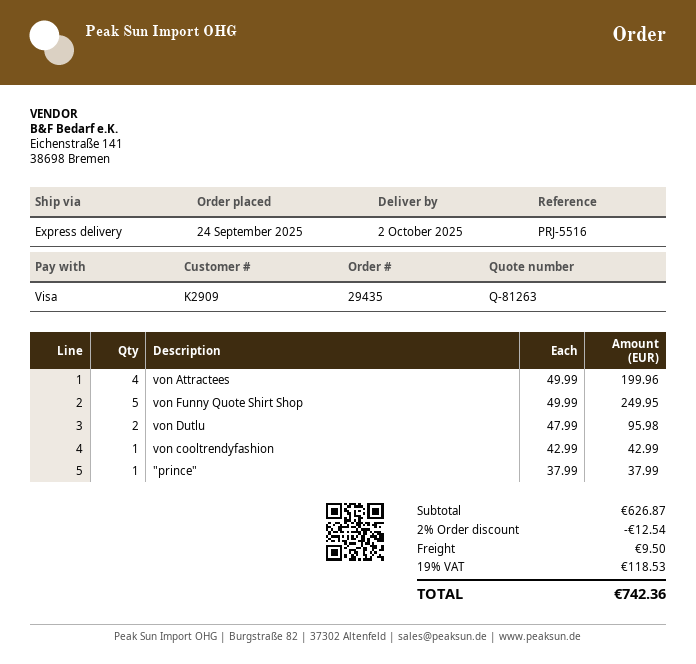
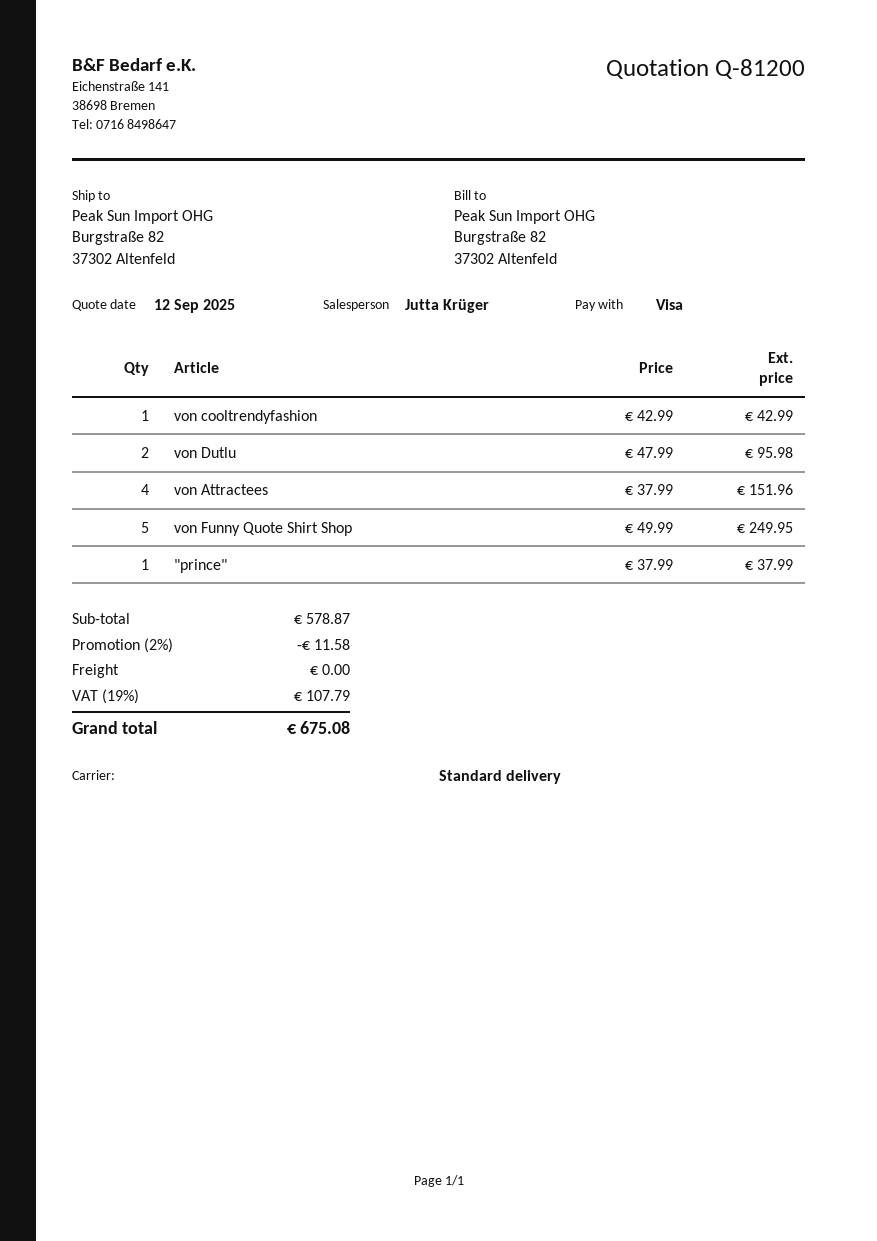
quote number: Q-81263 -> Q-81200
shipping method: express -> standard
von Attractees: 4 x 49.99 = 199.96 -> 4 x 37.99 = 151.96
subtotal: 626.87 -> 578.87
discount: 2% = 12.54 -> 2% = 11.58
shipping: 9.50 -> 0.00
tax: 19% = 118.53 -> 19% = 107.79
total: 742.36 -> 675.08

